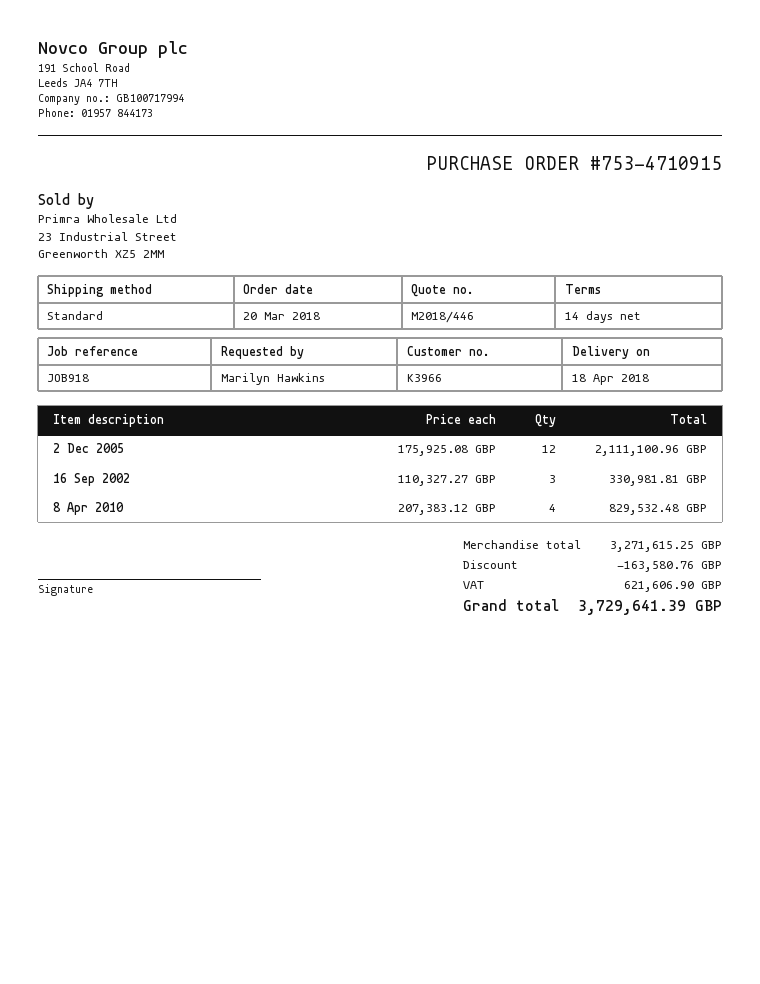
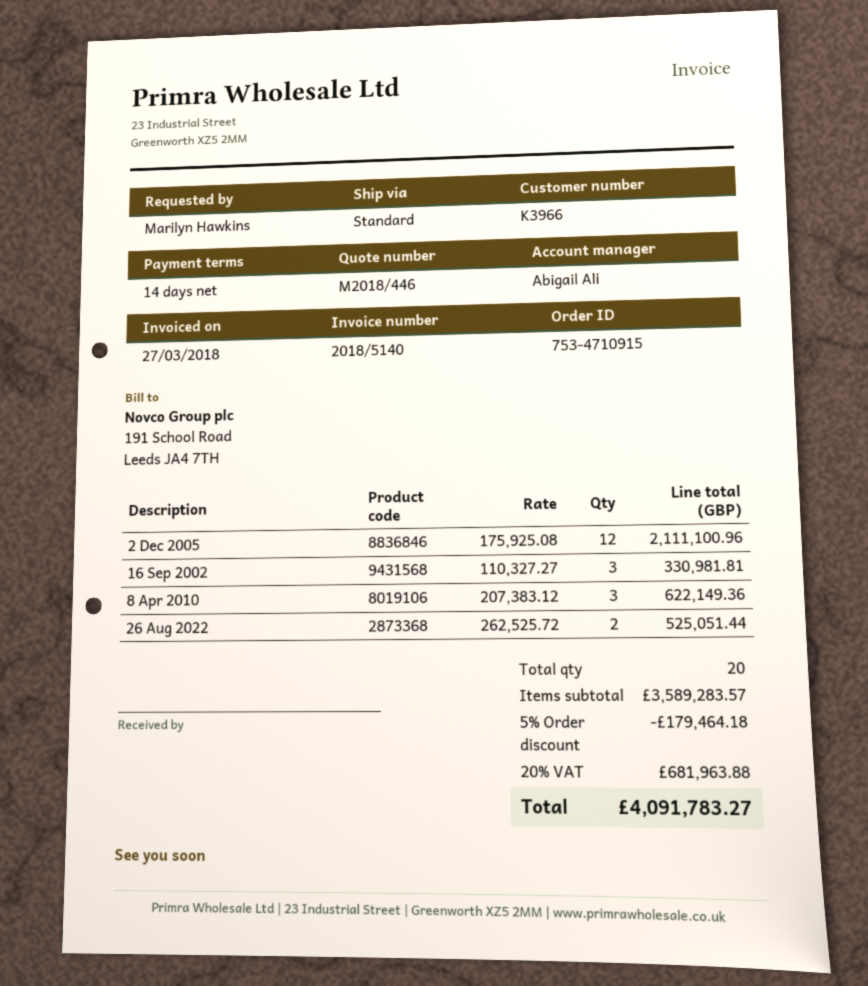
8 Apr 2010: 4 x 207383.12 = 829532.48 -> 3 x 207383.12 = 622149.36
26 Aug 2022: none -> 2 x 262525.72 = 525051.44
subtotal: 3271615.25 -> 3589283.57
discount: 163580.76 -> 179464.18
tax: 621606.90 -> 681963.88
total: 3729641.39 -> 4091783.27

